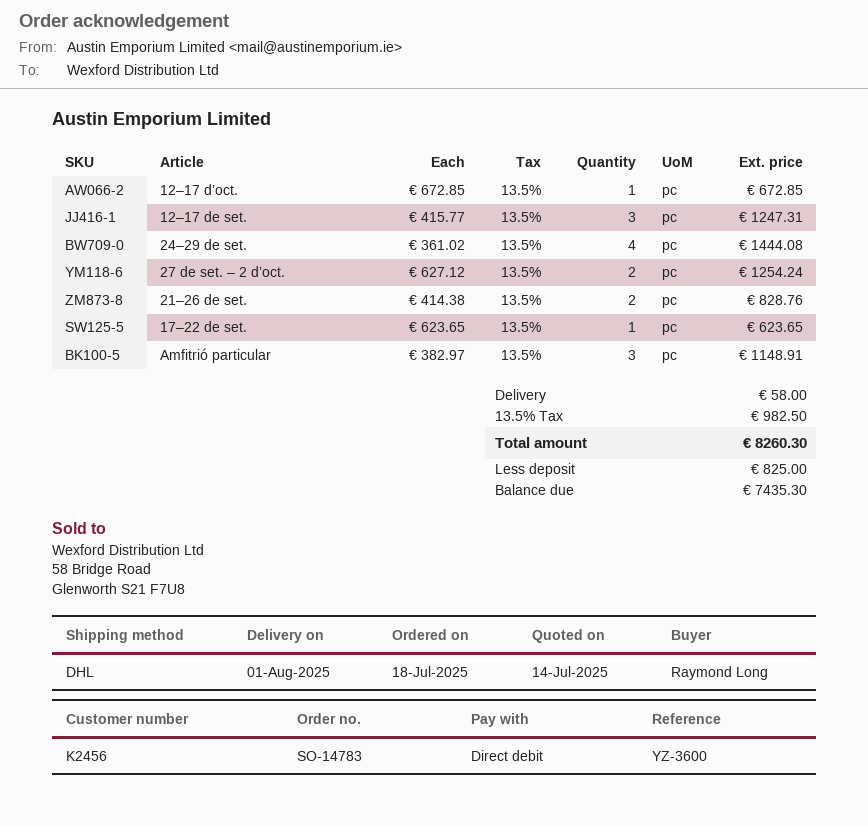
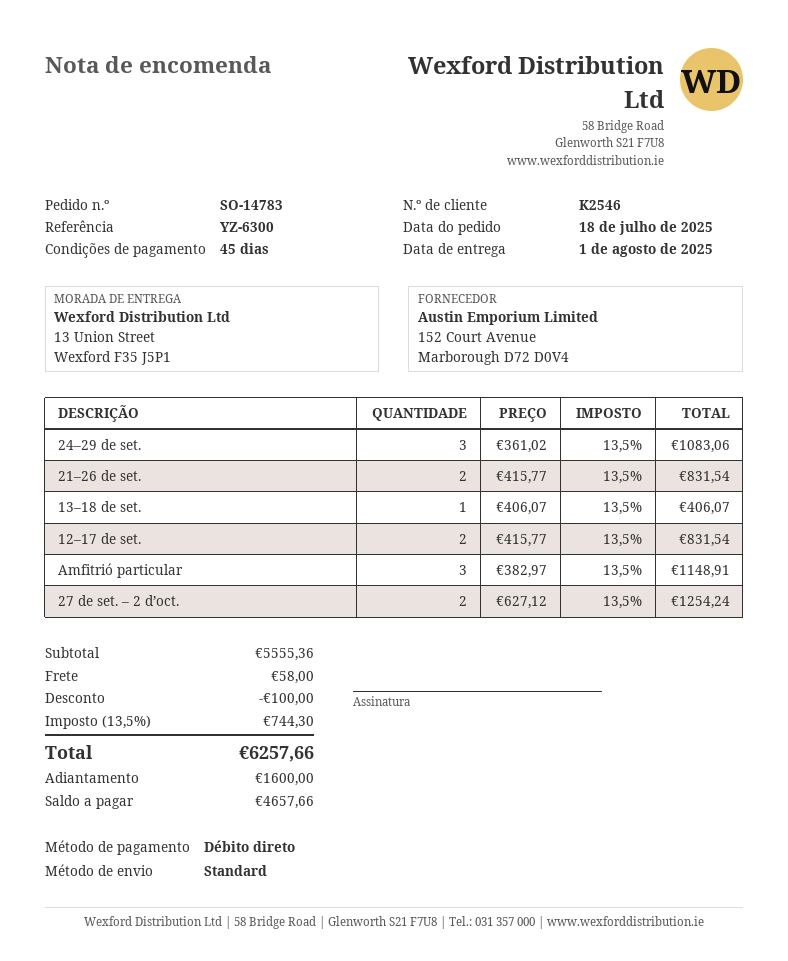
customer number: K2456 -> K2546
reference: YZ-3600 -> YZ-6300
shipping method: DHL -> standard
12–17 d’oct.: 1 x 672.85 = 672.85 -> none
12–17 de set.: 3 x 415.77 = 1247.31 -> 2 x 415.77 = 831.54
24–29 de set.: 4 x 361.02 = 1444.08 -> 3 x 361.02 = 1083.06
21–26 de set.: 2 x 414.38 = 828.76 -> 2 x 415.77 = 831.54
17–22 de set.: 1 x 623.65 = 623.65 -> none
13–18 de set.: none -> 1 x 406.07 = 406.07
discount: none -> 100.00
tax: 13.5% = 982.50 -> 13.5% = 744.30
total: 8260.30 -> 6257.66
deposit: 825.00 -> 1600.00
balance: 7435.30 -> 4657.66

